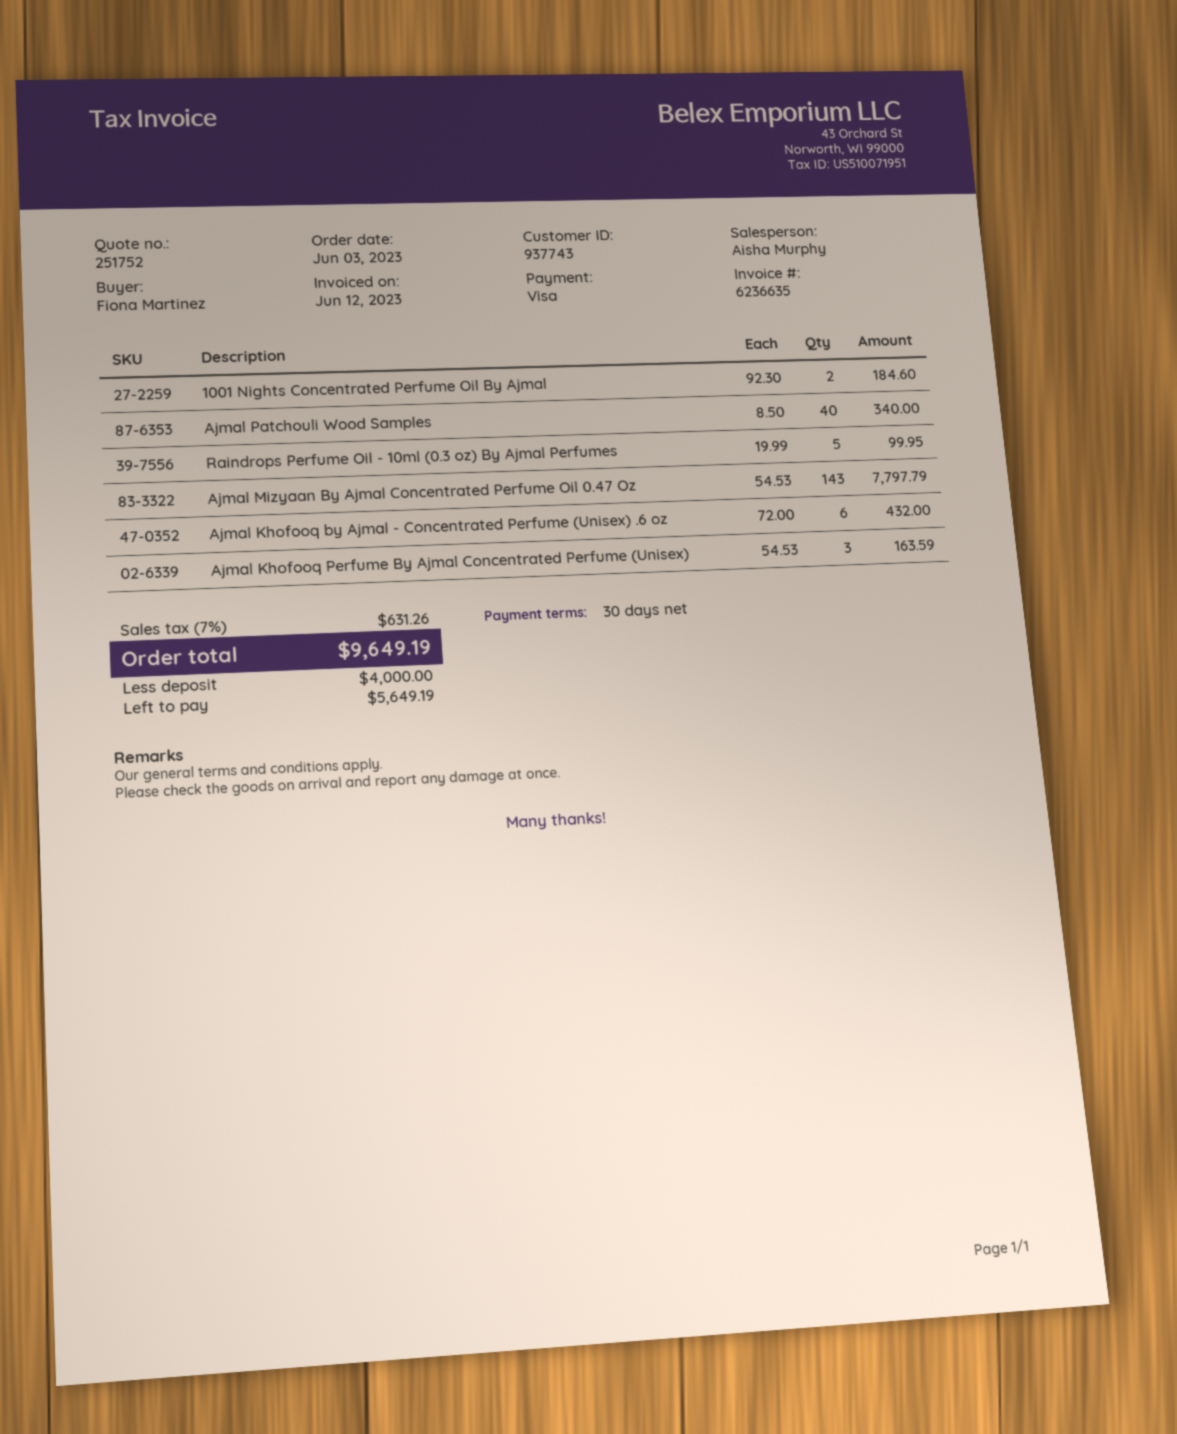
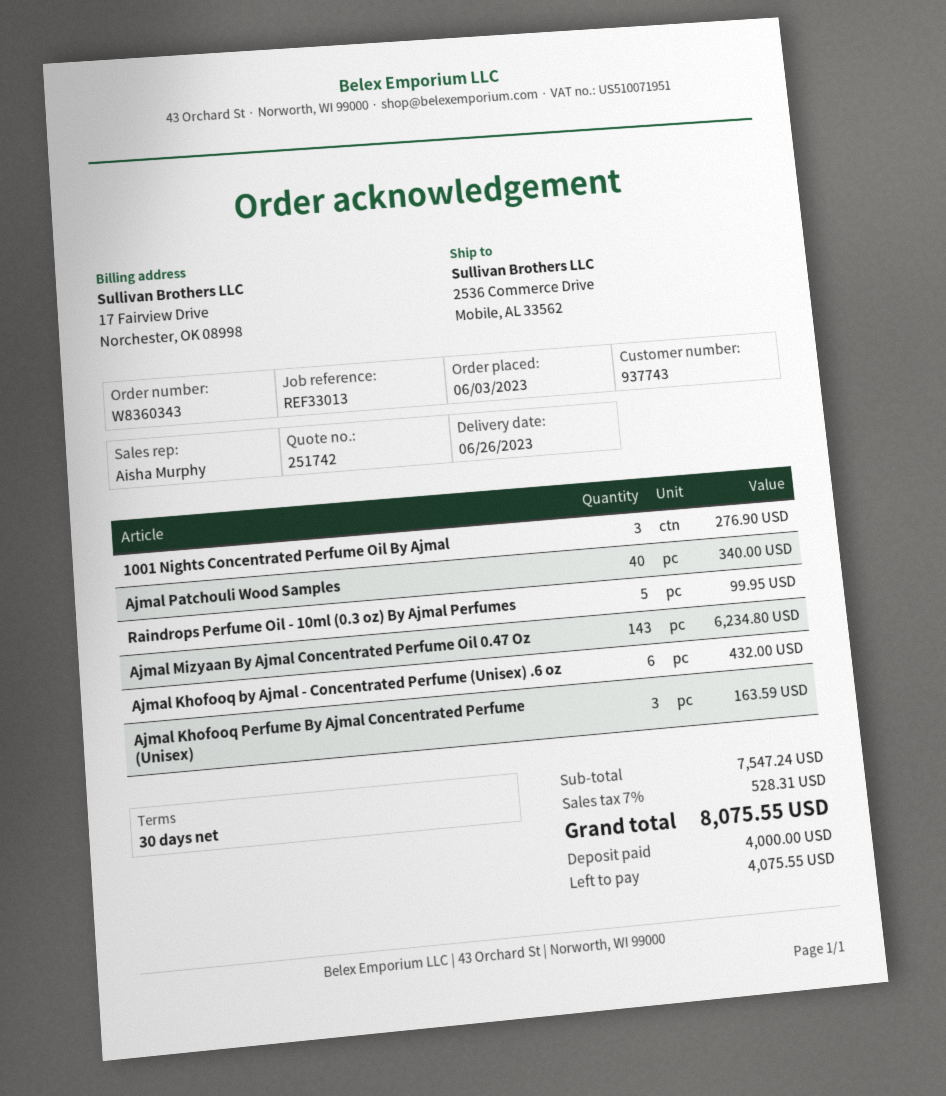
quote number: 251752 -> 251742
1001 Nights Concentrated Perfume Oil By Ajmal: 2 for 184.60 -> 3 for 276.90
Ajmal Mizyaan By Ajmal Concentrated Perfume Oil 0.47 Oz: 143 for 7797.79 -> 143 for 6234.80
tax: 7% = 631.26 -> 7% = 528.31
total: 9649.19 -> 8075.55
balance: 5649.19 -> 4075.55

